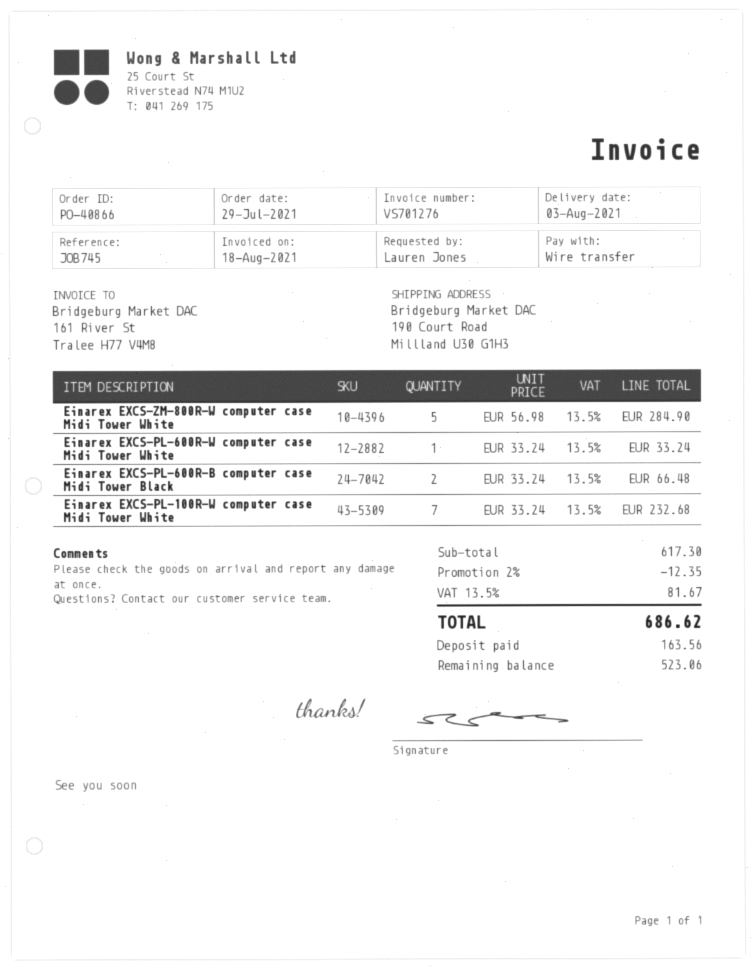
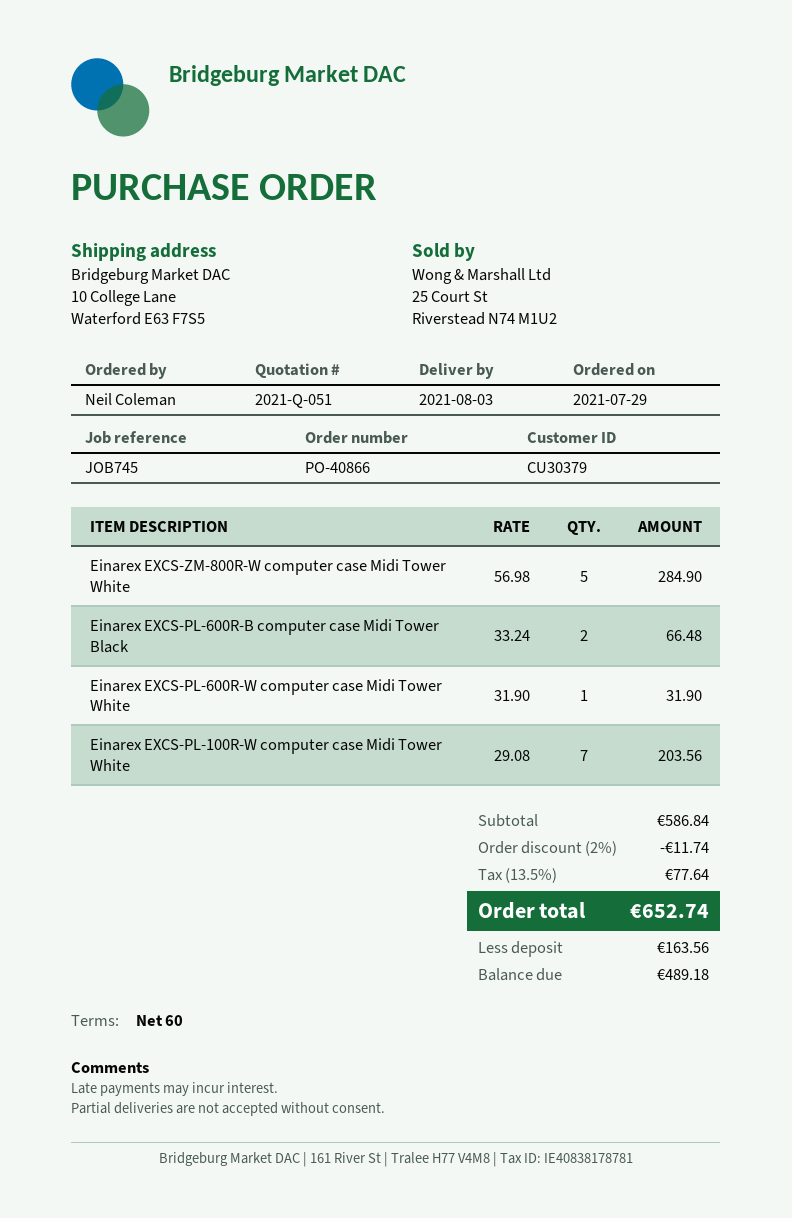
ordered by: Lauren Jones -> Neil Coleman
ship to: 190 Court Road, Millland U30 G1H3 -> 10 College Lane, Waterford E63 F7S5
Einarex EXCS-PL-600R-W computer case Midi Tower White: 1 x 33.24 = 33.24 -> 1 x 31.90 = 31.90
Einarex EXCS-PL-100R-W computer case Midi Tower White: 7 x 33.24 = 232.68 -> 7 x 29.08 = 203.56
subtotal: 617.30 -> 586.84
discount: 2% = 12.35 -> 2% = 11.74
tax: 13.5% = 81.67 -> 13.5% = 77.64
total: 686.62 -> 652.74
balance: 523.06 -> 489.18

